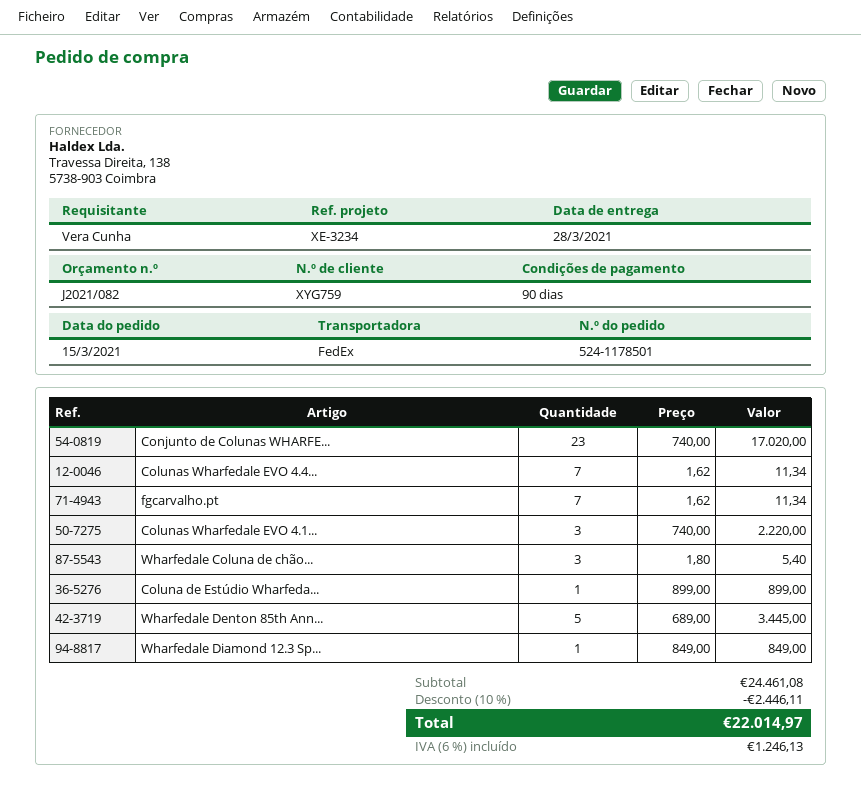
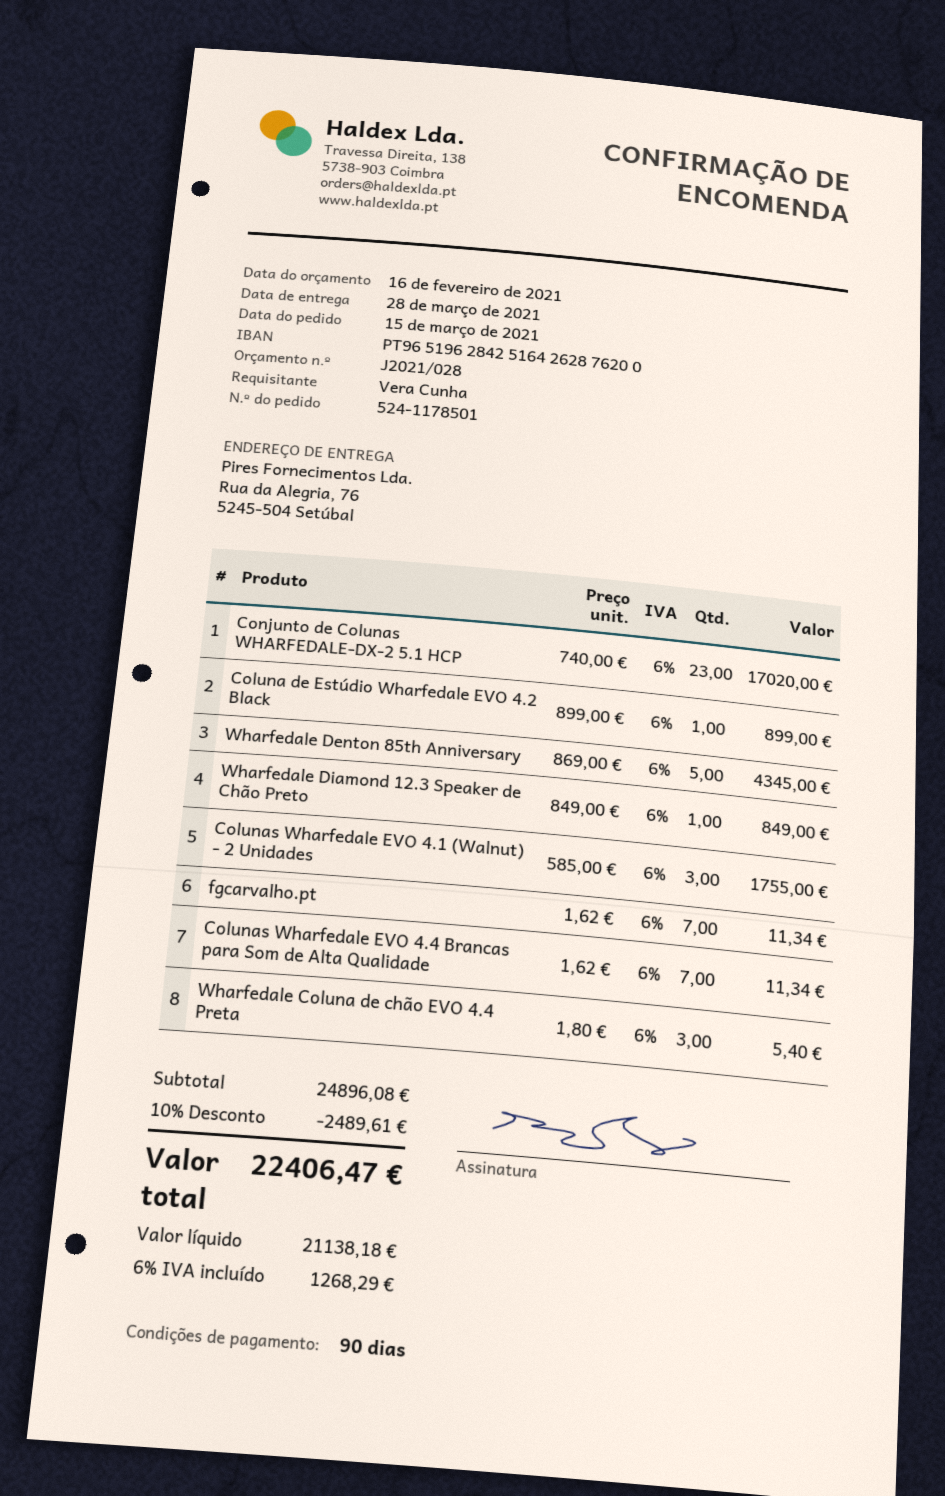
quote number: J2021/082 -> J2021/028
Colunas Wharfedale EVO 4.1...: 3 x 740.00 = 2220.00 -> 3 x 585.00 = 1755.00
Wharfedale Denton 85th Ann...: 5 x 689.00 = 3445.00 -> 5 x 869.00 = 4345.00
subtotal: 24461.08 -> 24896.08
discount: 10% = 2446.11 -> 10% = 2489.61
tax: 6% = 1246.13 -> 6% = 1268.29
total: 22014.97 -> 22406.47

